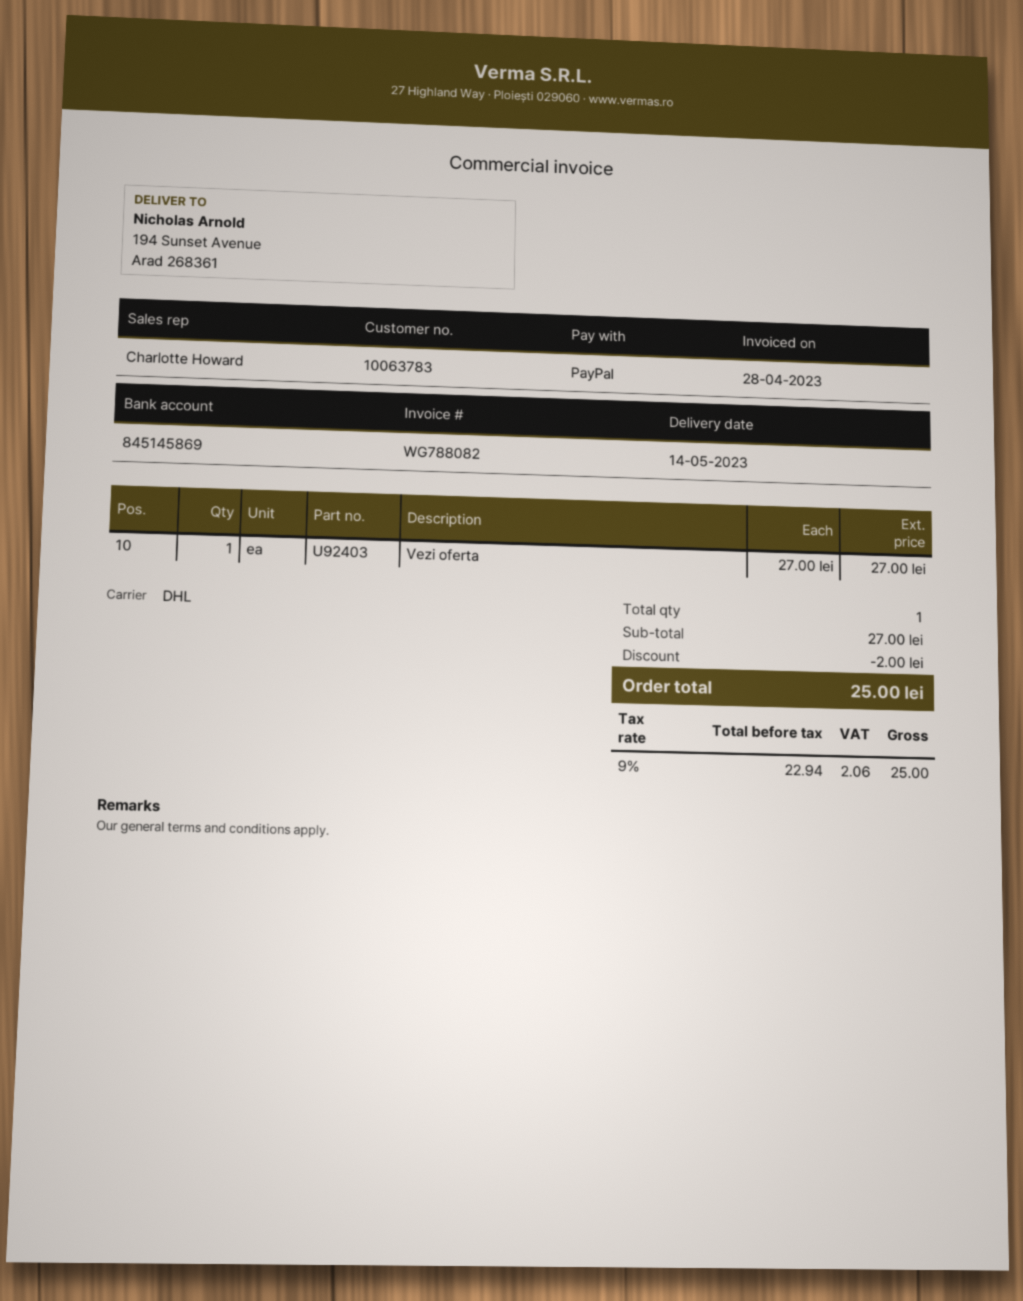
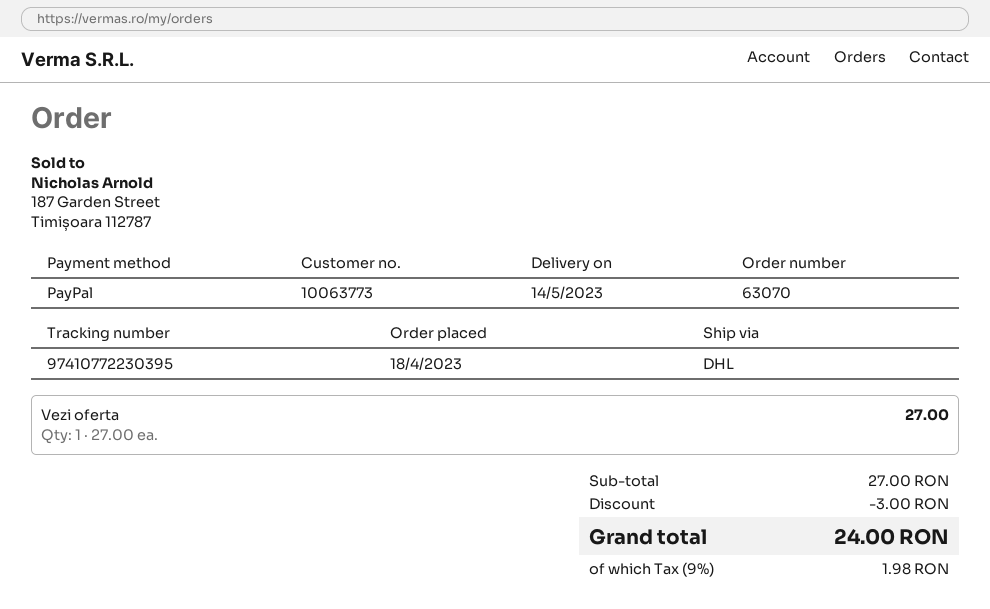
customer number: 10063783 -> 10063773
discount: 2.00 -> 3.00
tax: 9% = 2.06 -> 9% = 1.98
total: 25.00 -> 24.00

